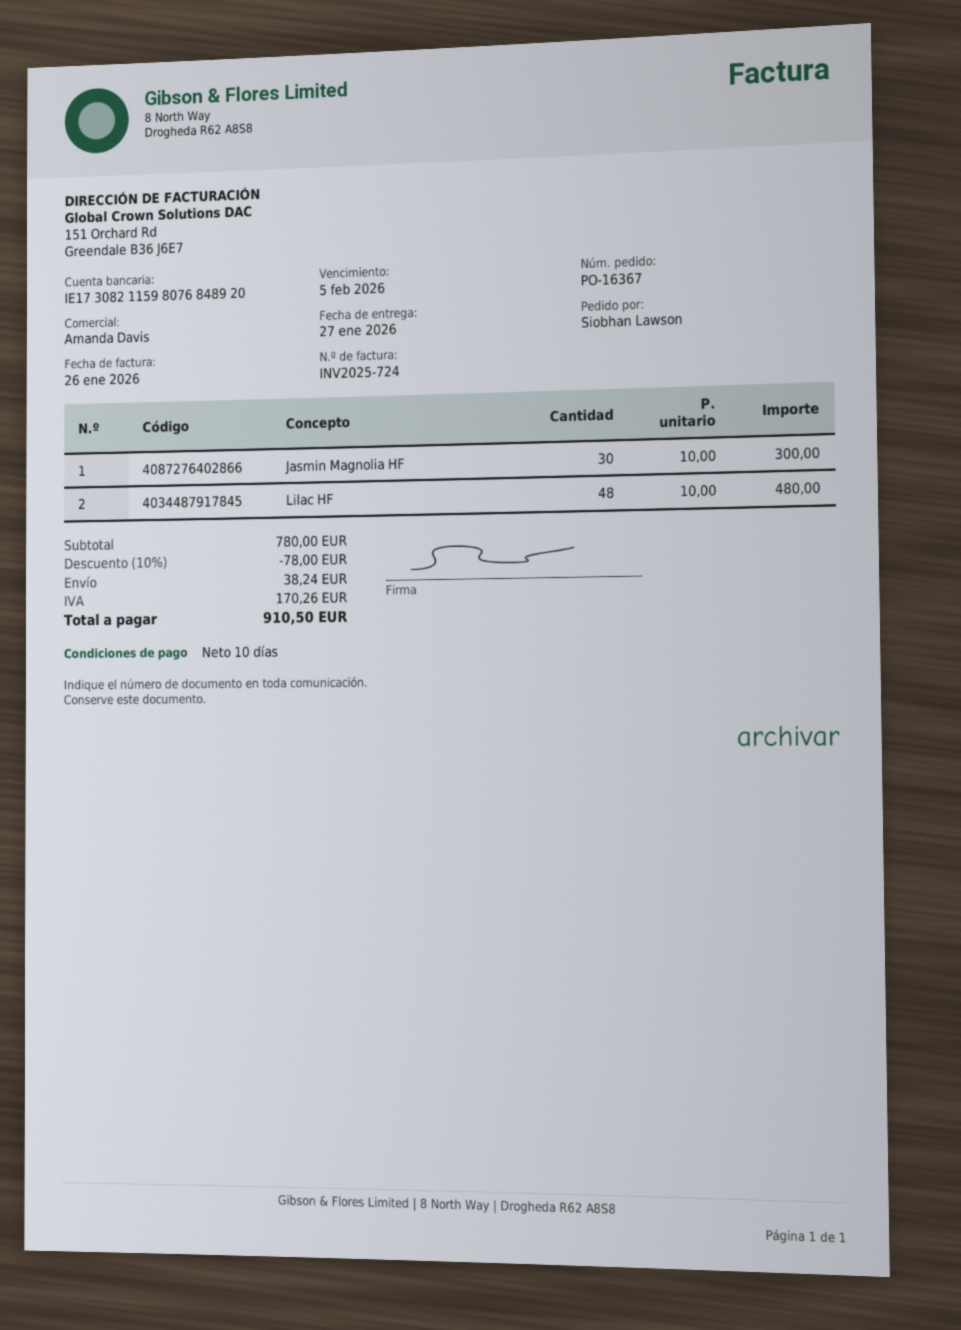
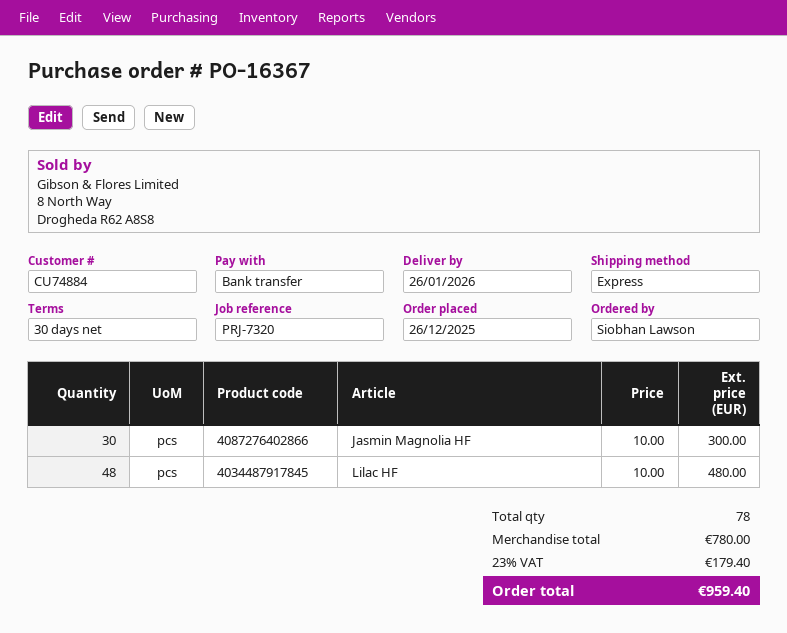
delivery date: 2026-01-27 -> 2026-01-26
payment terms: 10 days -> 30 days
discount: 10% = 78.00 -> none
shipping: 38.24 -> none
tax: 170.26 -> 179.40
total: 910.50 -> 959.40

